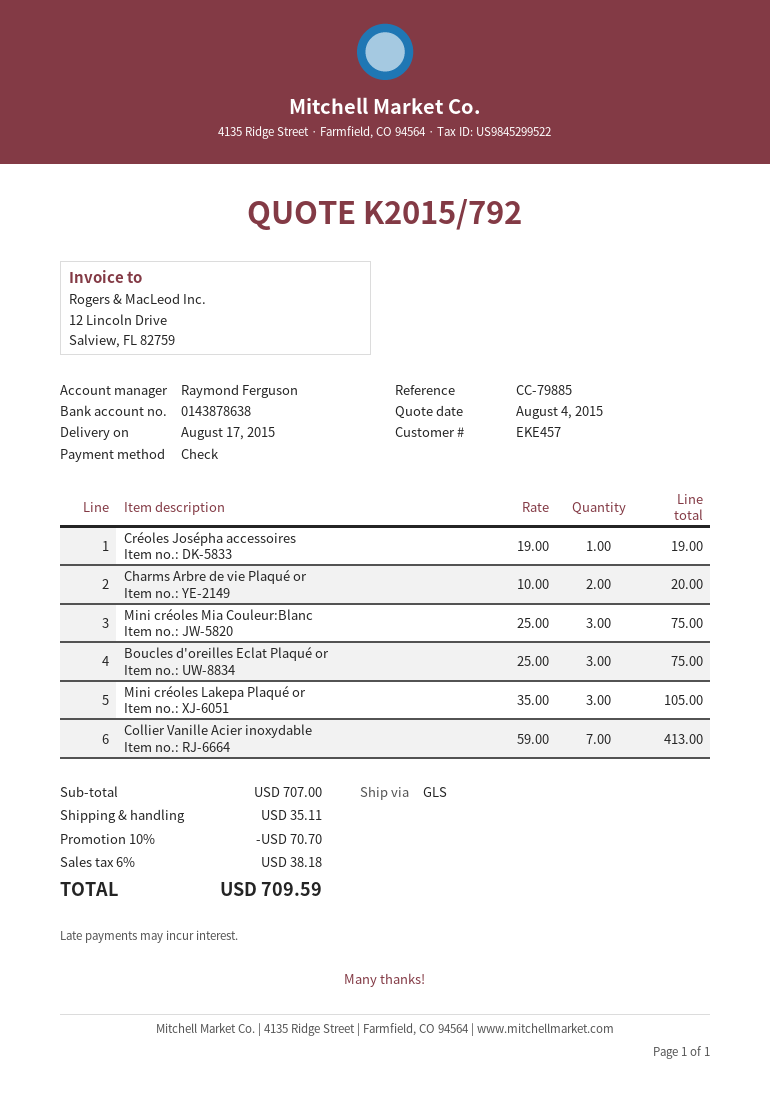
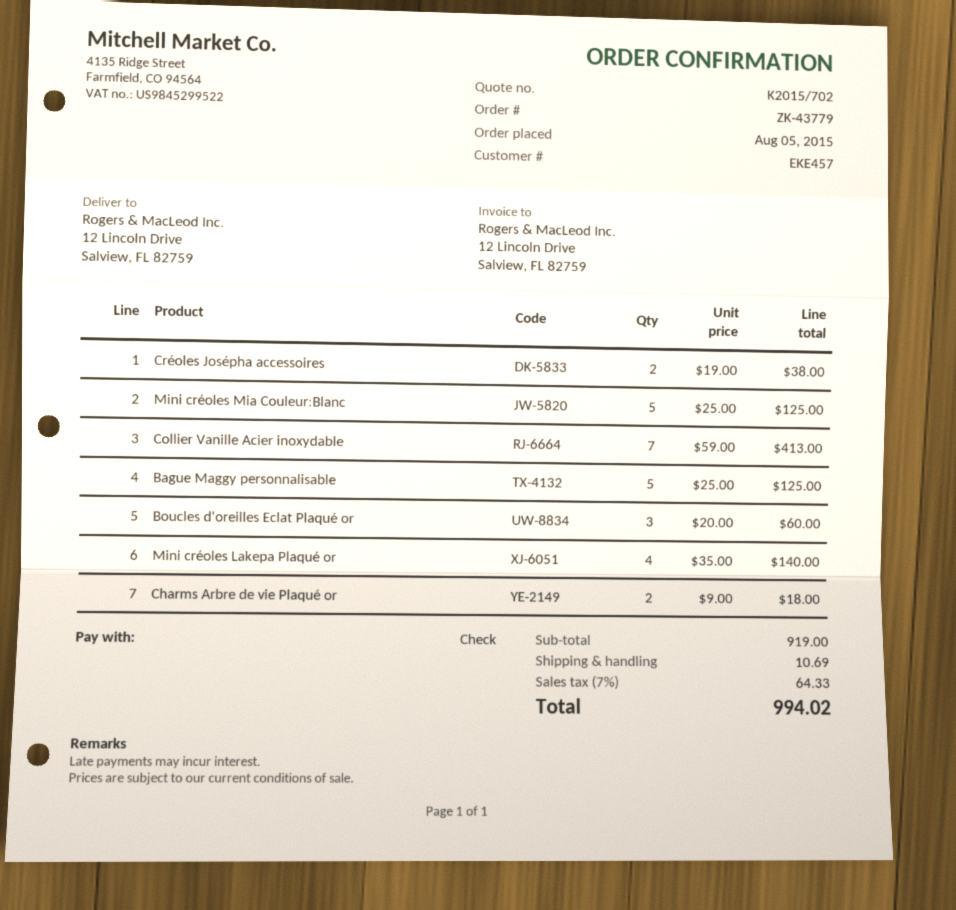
quote number: K2015/792 -> K2015/702
Créoles Josépha accessoires: 1 x 19.00 = 19.00 -> 2 x 19.00 = 38.00
Charms Arbre de vie Plaqué or: 2 x 10.00 = 20.00 -> 2 x 9.00 = 18.00
Mini créoles Mia Couleur:Blanc: 3 x 25.00 = 75.00 -> 5 x 25.00 = 125.00
Boucles d'oreilles Eclat Plaqué or: 3 x 25.00 = 75.00 -> 3 x 20.00 = 60.00
Mini créoles Lakepa Plaqué or: 3 x 35.00 = 105.00 -> 4 x 35.00 = 140.00
Bague Maggy personnalisable: none -> 5 x 25.00 = 125.00
subtotal: 707.00 -> 919.00
discount: 10% = 70.70 -> none
shipping: 35.11 -> 10.69
tax: 6% = 38.18 -> 7% = 64.33
total: 709.59 -> 994.02

